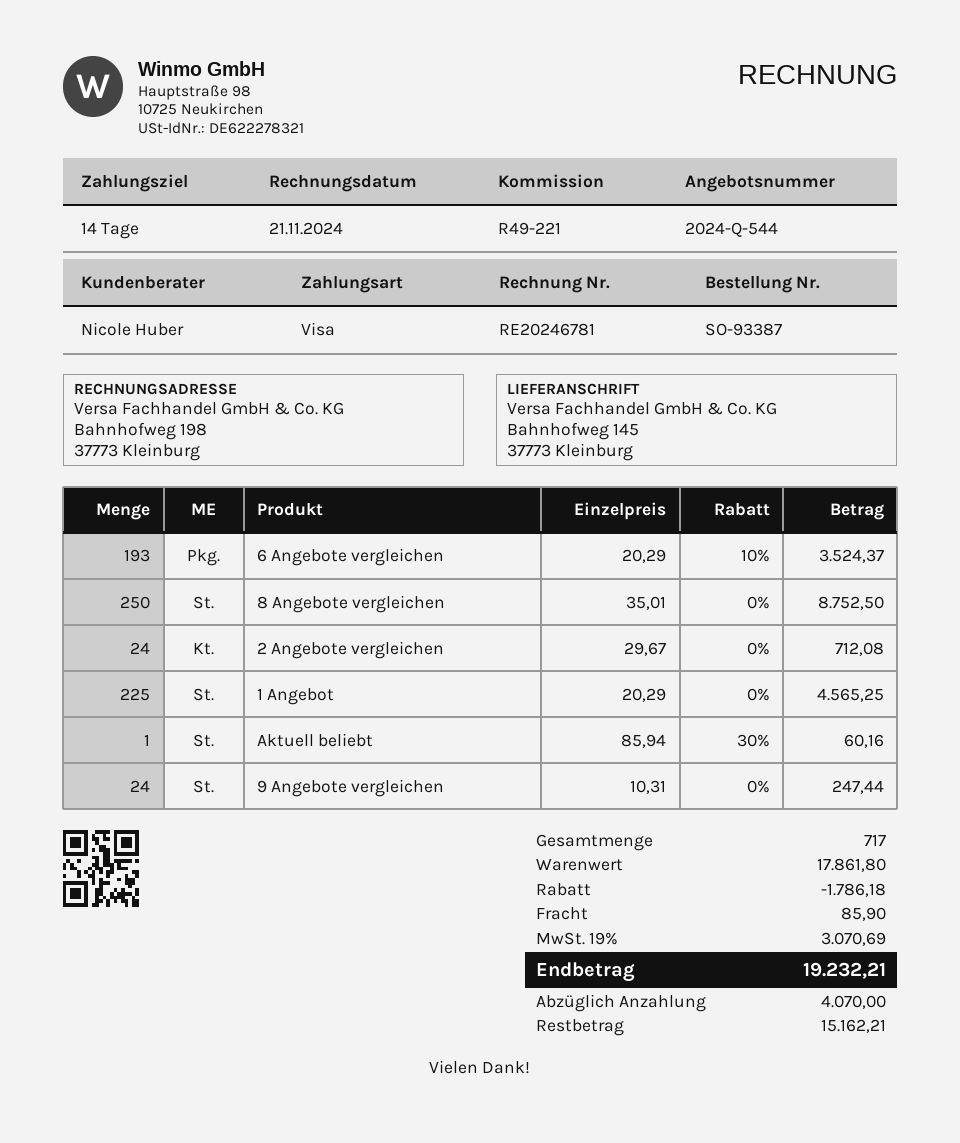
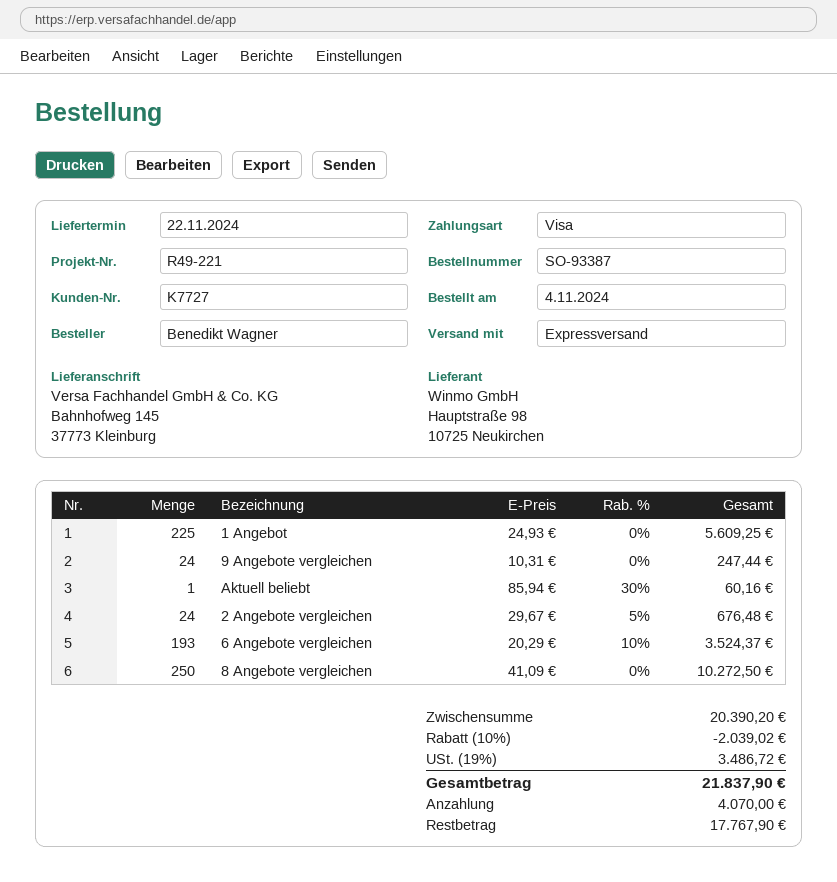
8 Angebote vergleichen: 250 x 35.01 = 8752.50 -> 250 x 41.09 = 10272.50
2 Angebote vergleichen: 24 x 29.67 = 712.08 -> 24 x 29.67 - 5% = 676.48
1 Angebot: 225 x 20.29 = 4565.25 -> 225 x 24.93 = 5609.25
subtotal: 17861.80 -> 20390.20
discount: 1786.18 -> 2039.02
shipping: 85.90 -> none
tax: 19% = 3070.69 -> 19% = 3486.72
total: 19232.21 -> 21837.90
balance: 15162.21 -> 17767.90

